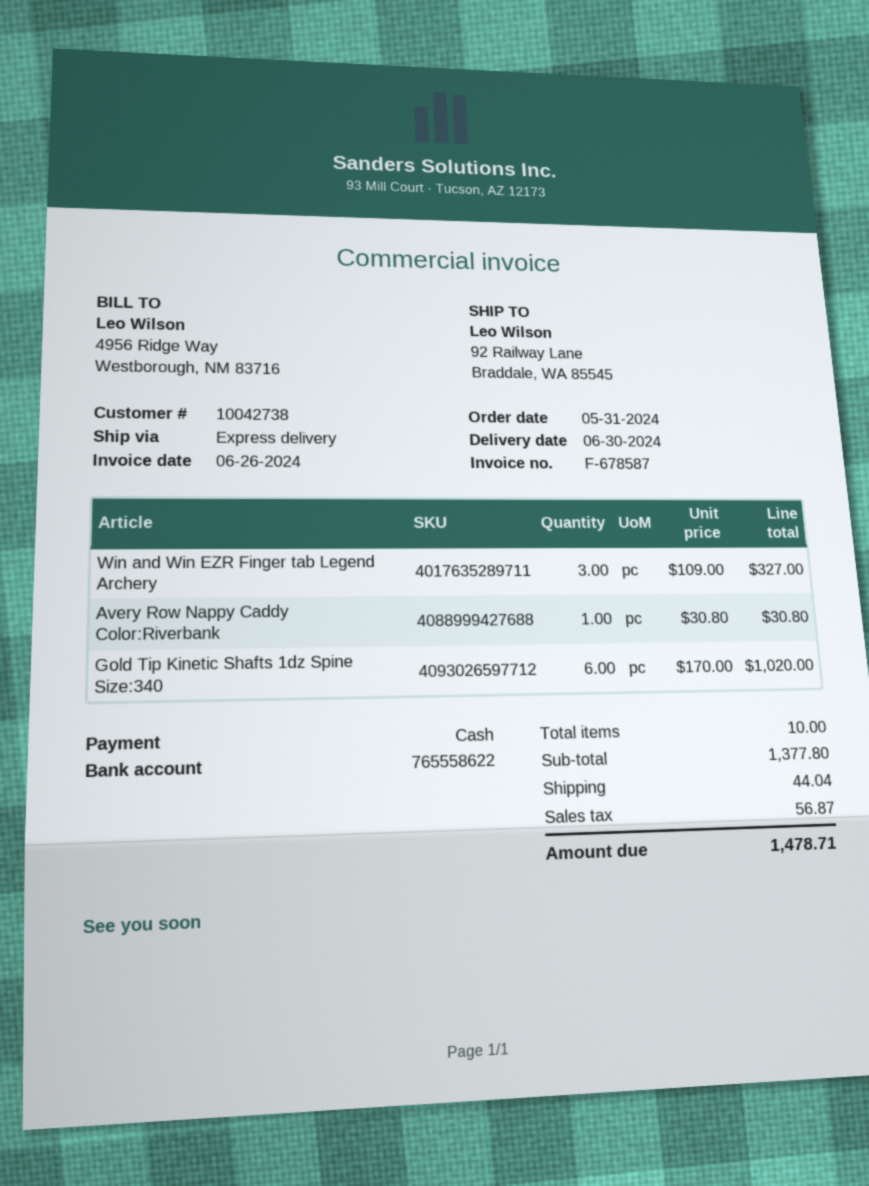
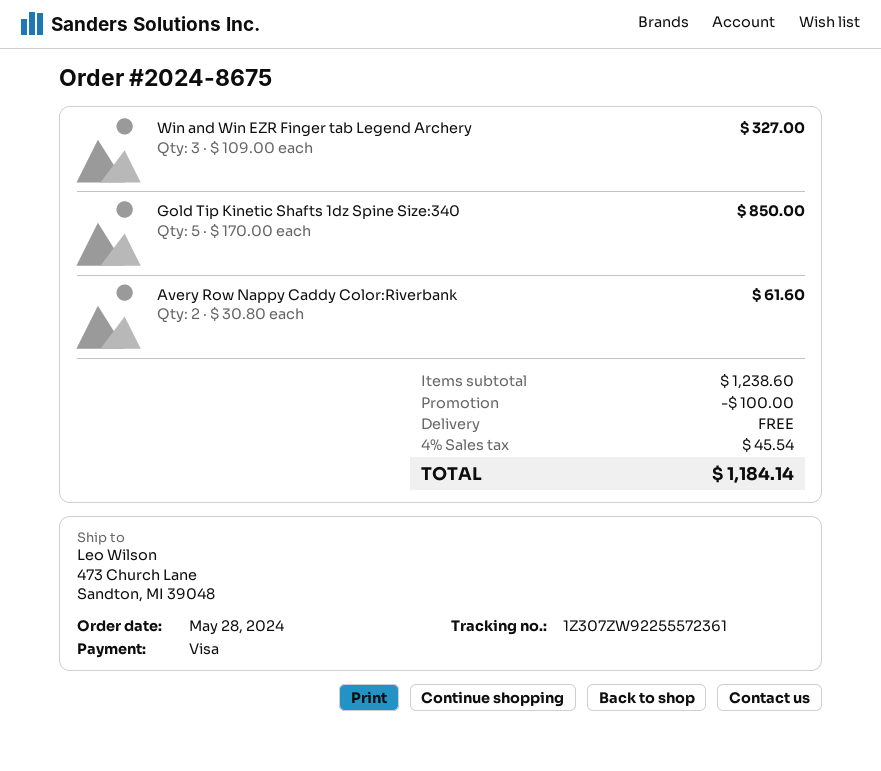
order date: 2024-05-31 -> 2024-05-28
payment method: cash -> Visa
ship to: 92 Railway Lane, Braddale, WA 85545 -> 473 Church Lane, Sandton, MI 39048
Avery Row Nappy Caddy Color:Riverbank: 1 x 30.80 = 30.80 -> 2 x 30.80 = 61.60
Gold Tip Kinetic Shafts 1dz Spine Size:340: 6 x 170.00 = 1020.00 -> 5 x 170.00 = 850.00
subtotal: 1377.80 -> 1238.60
discount: none -> 100.00
shipping: 44.04 -> 0.00
tax: 56.87 -> 45.54
total: 1478.71 -> 1184.14

